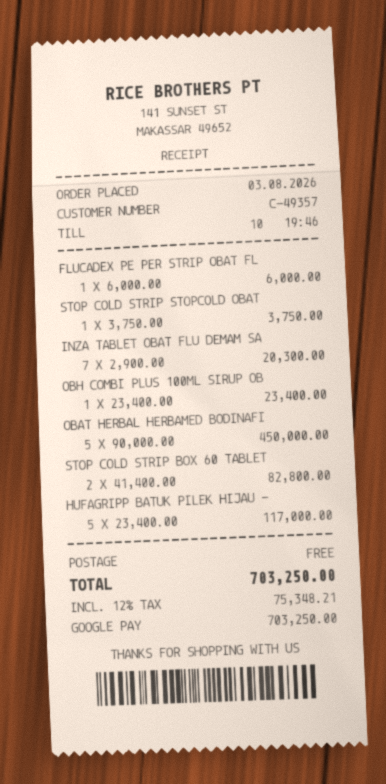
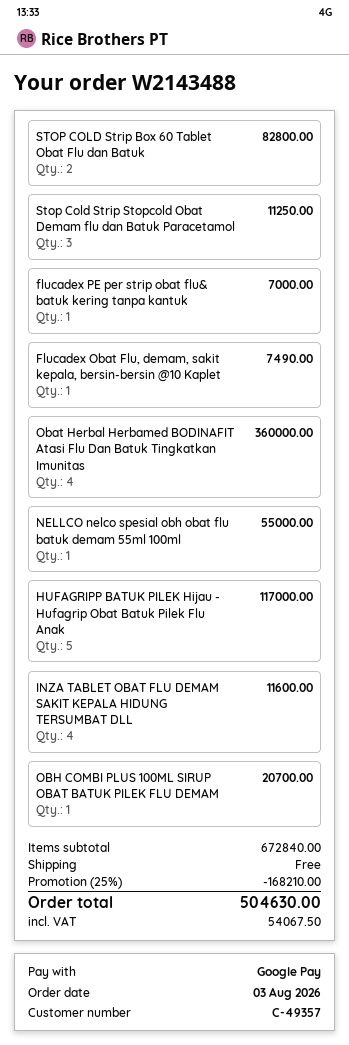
FLUCADEX PE PER STRIP OBAT FL: 1 for 6000.00 -> 1 for 7000.00
STOP COLD STRIP STOPCOLD OBAT: 1 for 3750.00 -> 3 for 11250.00
INZA TABLET OBAT FLU DEMAM SA: 7 for 20300.00 -> 4 for 11600.00
OBH COMBI PLUS 100ML SIRUP OB: 1 for 23400.00 -> 1 for 20700.00
OBAT HERBAL HERBAMED BODINAFI: 5 for 450000.00 -> 4 for 360000.00
Flucadex Obat Flu, demam, sakit kepala, bersin-bersin @10 Kaplet: none -> 1 for 7490.00
NELLCO nelco spesial obh obat flu batuk demam 55ml 100ml: none -> 1 for 55000.00
discount: none -> 25% = 168210.00
tax: 75348.21 -> 54067.50
total: 703250.00 -> 504630.00

